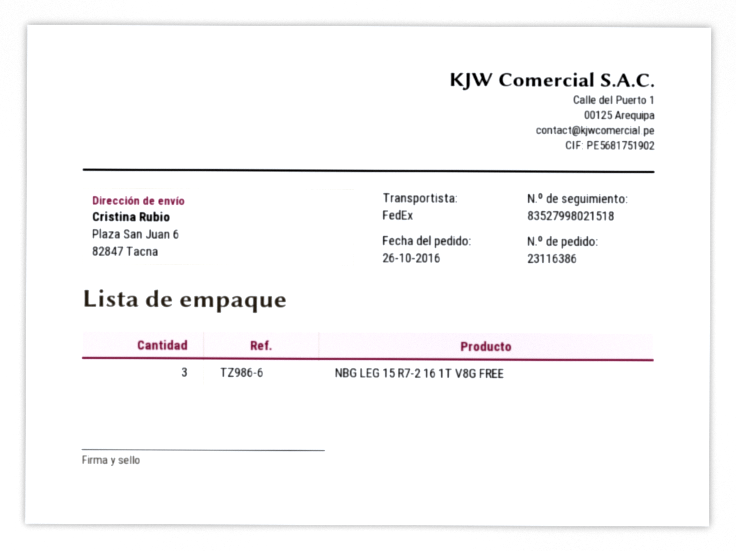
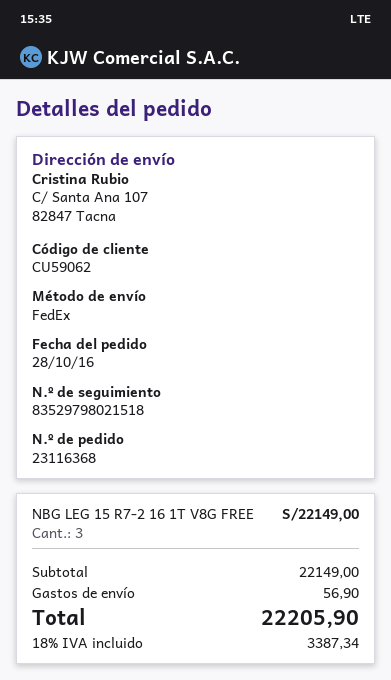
order number: 23116386 -> 23116368
order date: 2016-10-26 -> 2016-10-28
tracking number: 83527998021518 -> 83529798021518
ship to: Plaza San Juan 6, 82847 Tacna -> C/ Santa Ana 107, 82847 Tacna

